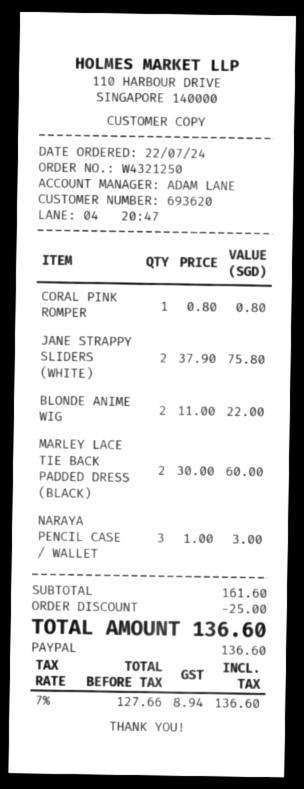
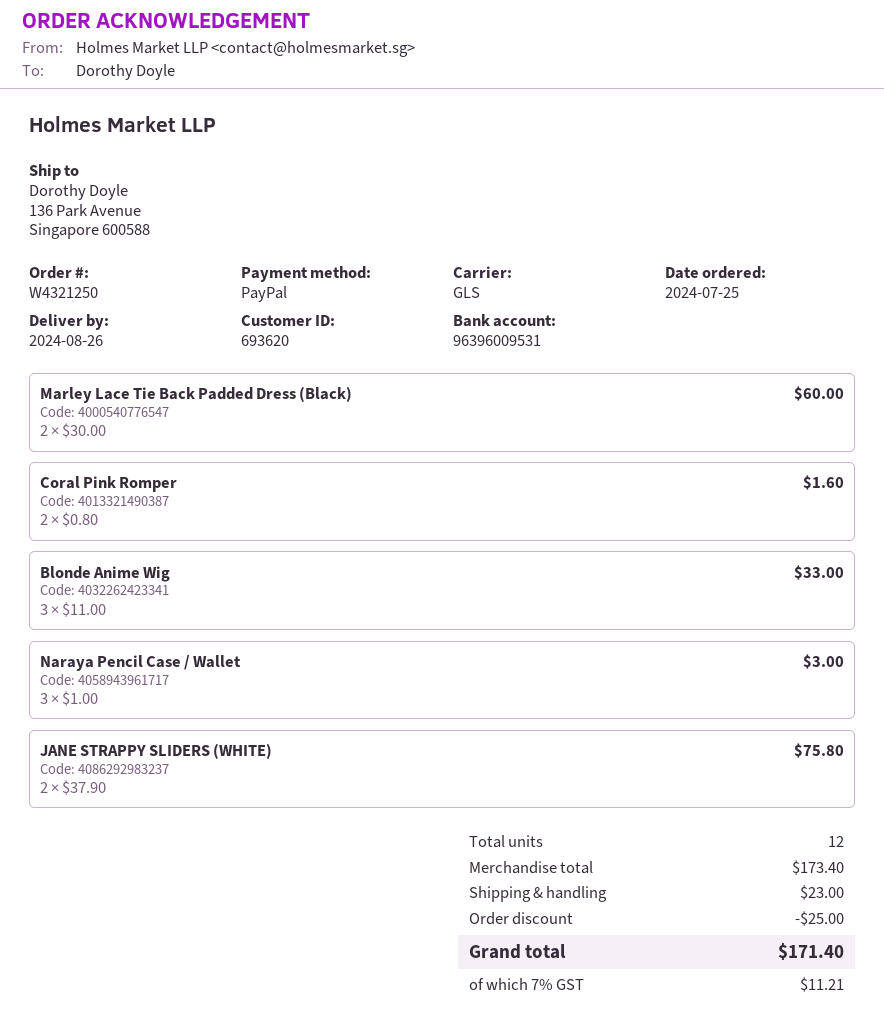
order date: 2024-07-22 -> 2024-07-25
CORAL PINK ROMPER: 1 x 0.80 = 0.80 -> 2 x 0.80 = 1.60
BLONDE ANIME WIG: 2 x 11.00 = 22.00 -> 3 x 11.00 = 33.00
subtotal: 161.60 -> 173.40
shipping: none -> 23.00
tax: 7% = 8.94 -> 7% = 11.21
total: 136.60 -> 171.40

